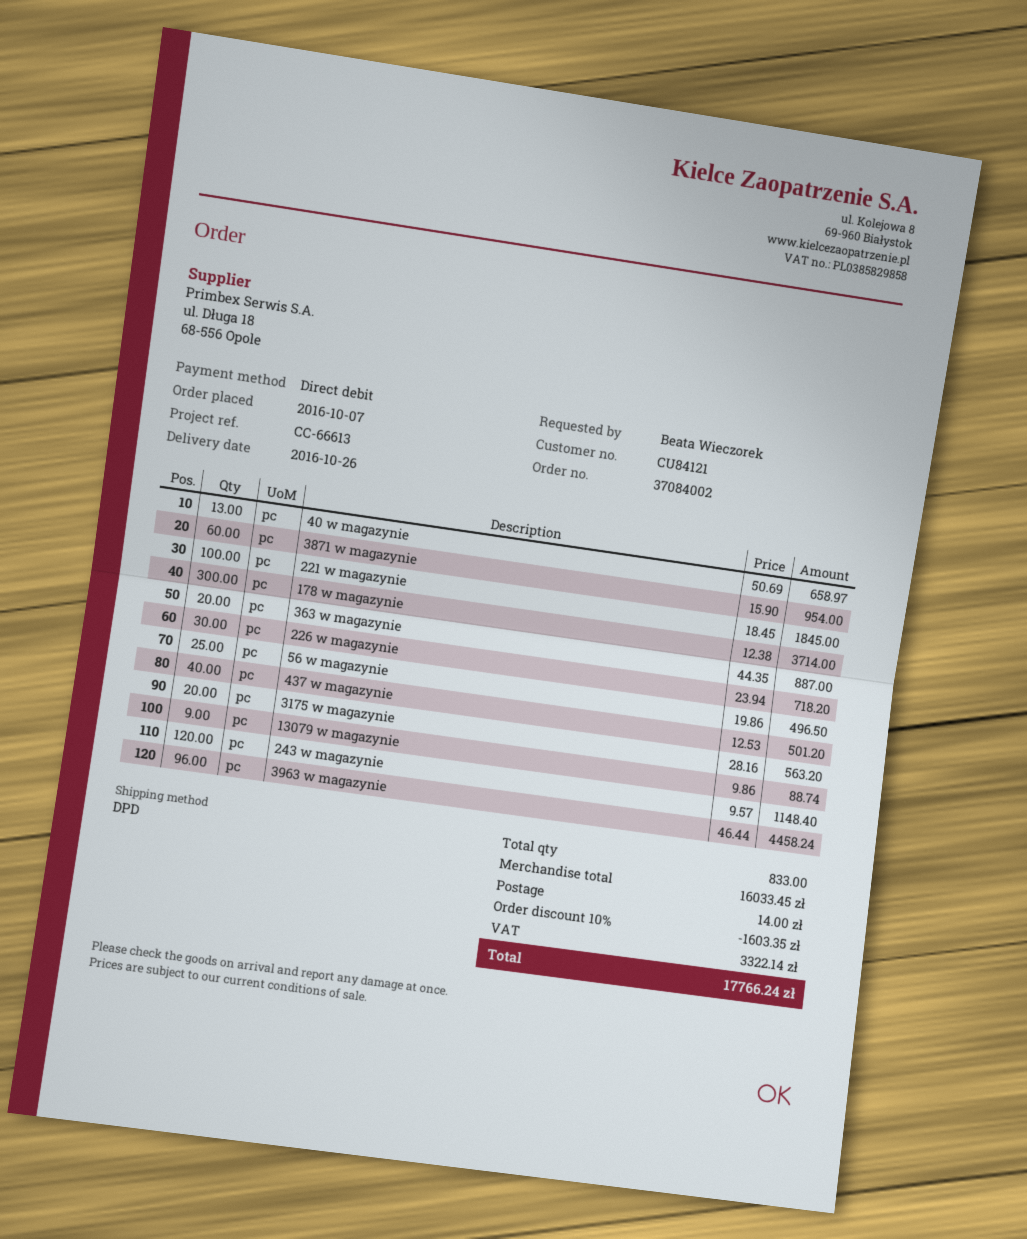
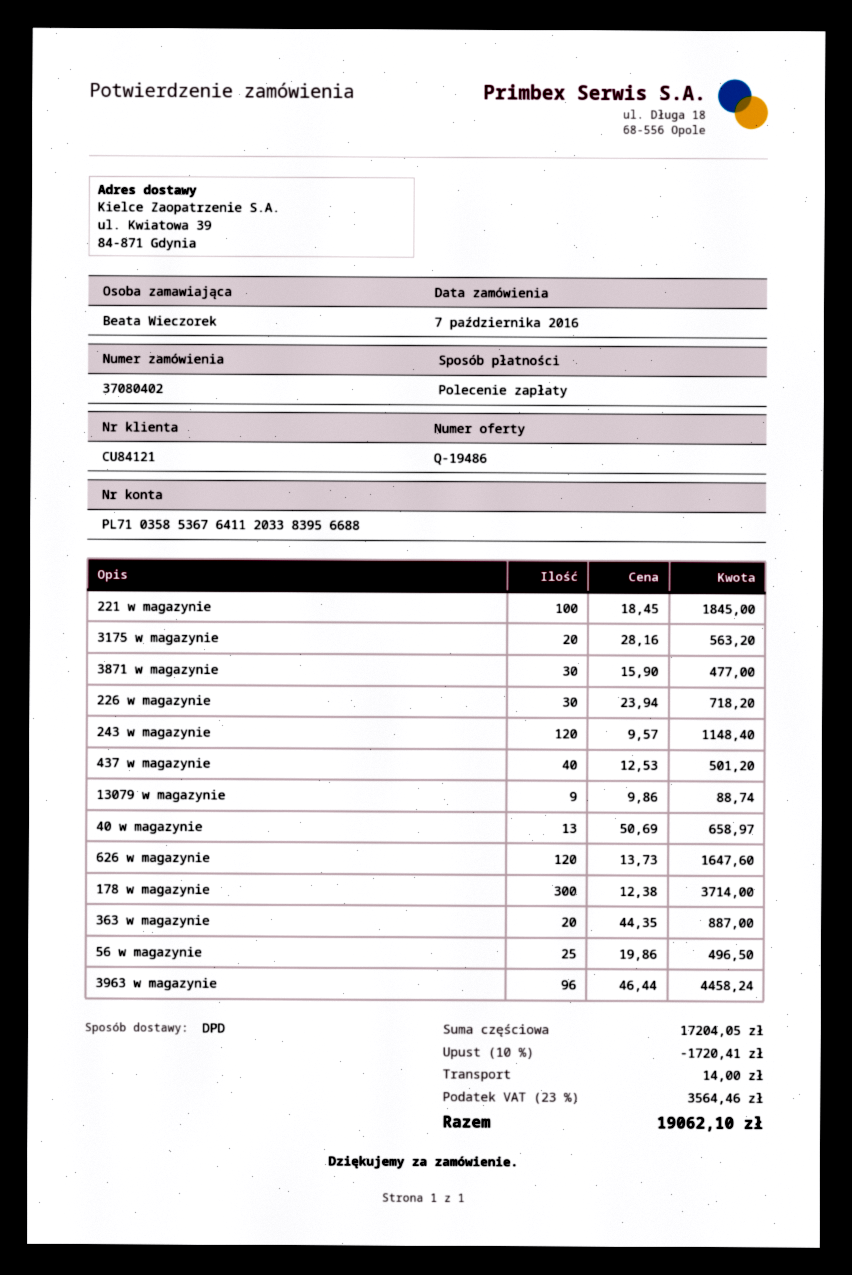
order number: 37084002 -> 37080402
3871 w magazynie: 60 x 15.90 = 954.00 -> 30 x 15.90 = 477.00
626 w magazynie: none -> 120 x 13.73 = 1647.60
subtotal: 16033.45 -> 17204.05
discount: 10% = 1603.35 -> 10% = 1720.41
tax: 3322.14 -> 3564.46
total: 17766.24 -> 19062.10

